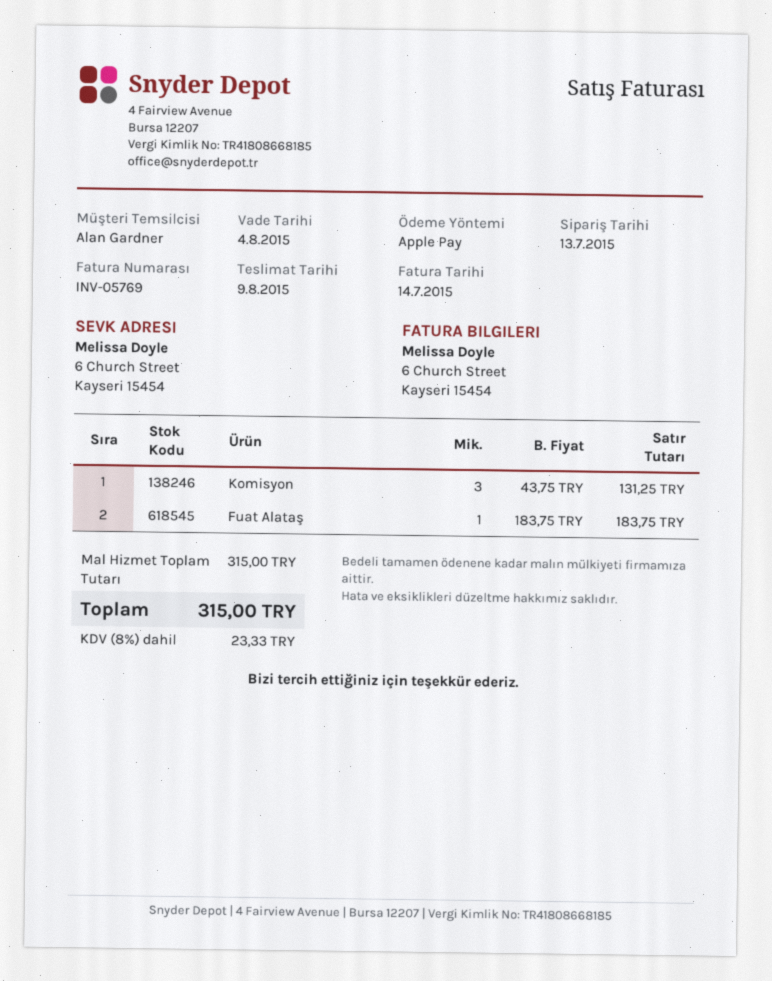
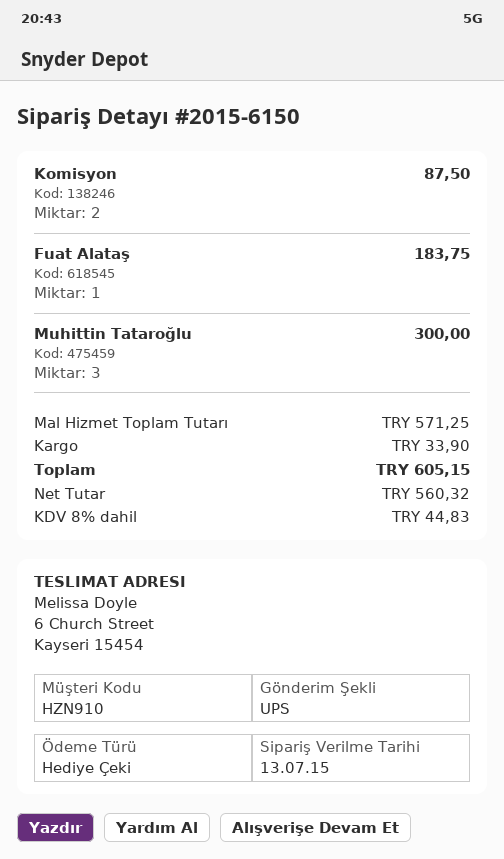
payment method: Apple Pay -> gift card
Komisyon: 3 for 131.25 -> 2 for 87.50
Muhittin Tataroğlu: none -> 3 for 300.00
subtotal: 315.00 -> 571.25
shipping: none -> 33.90
tax: 8% = 23.33 -> 8% = 44.83
total: 315.00 -> 605.15

